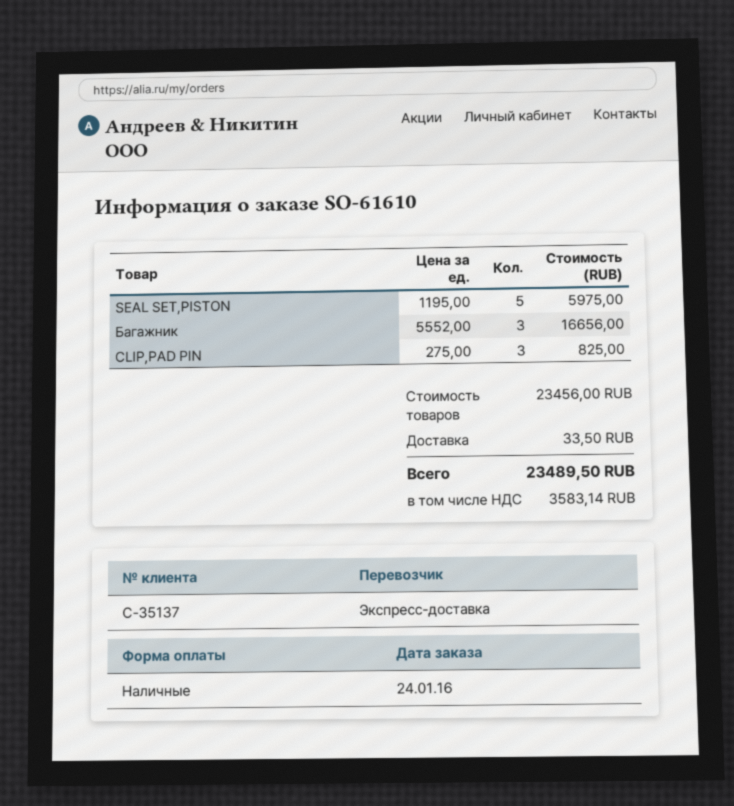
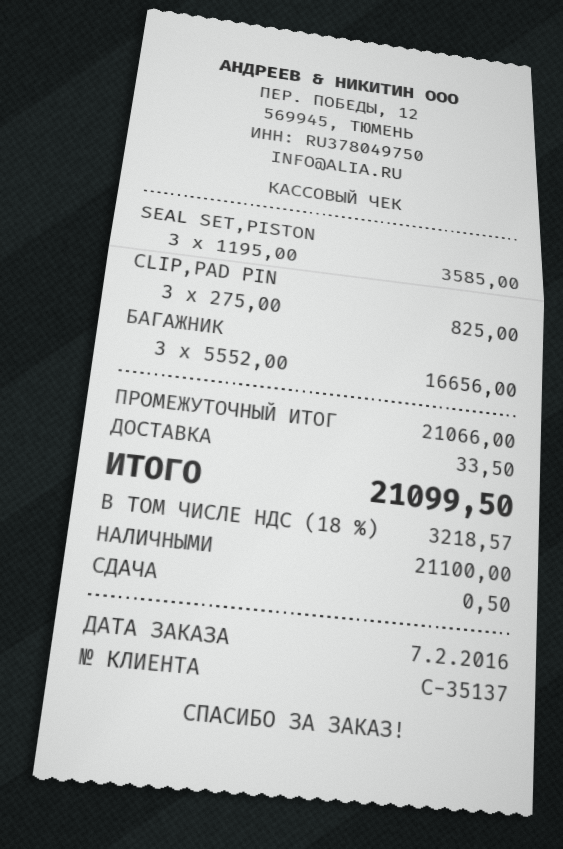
order date: 2016-01-24 -> 2016-02-07
SEAL SET,PISTON: 5 x 1195.00 = 5975.00 -> 3 x 1195.00 = 3585.00
subtotal: 23456.00 -> 21066.00
tax: 3583.14 -> 3218.57
total: 23489.50 -> 21099.50

